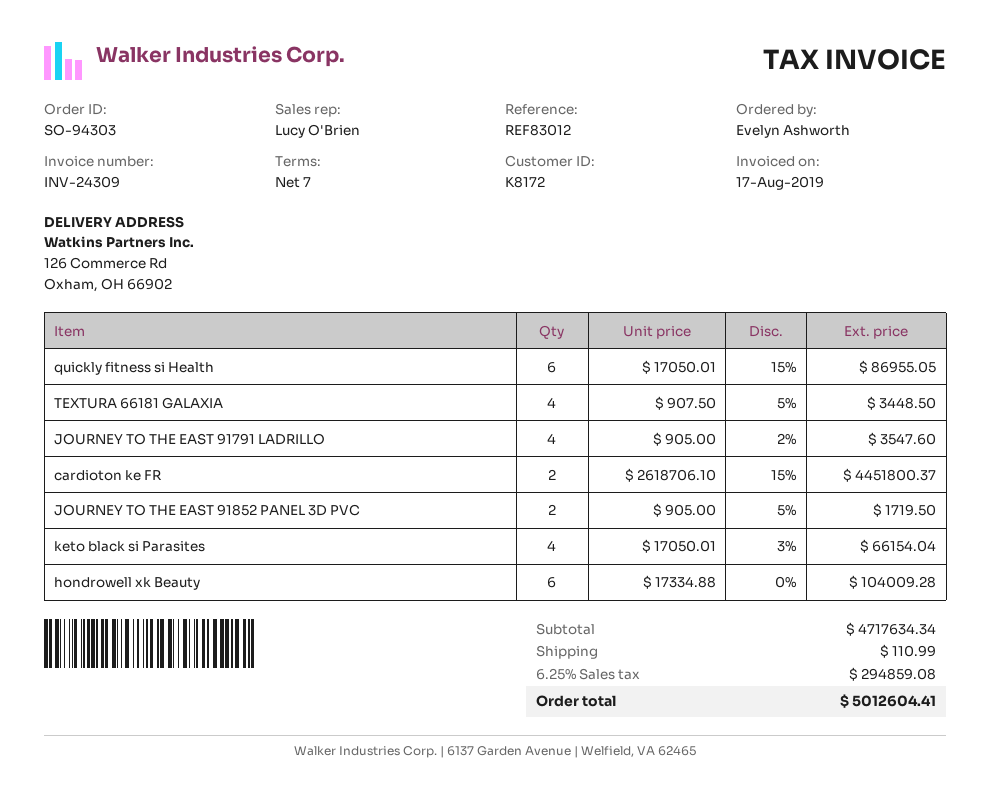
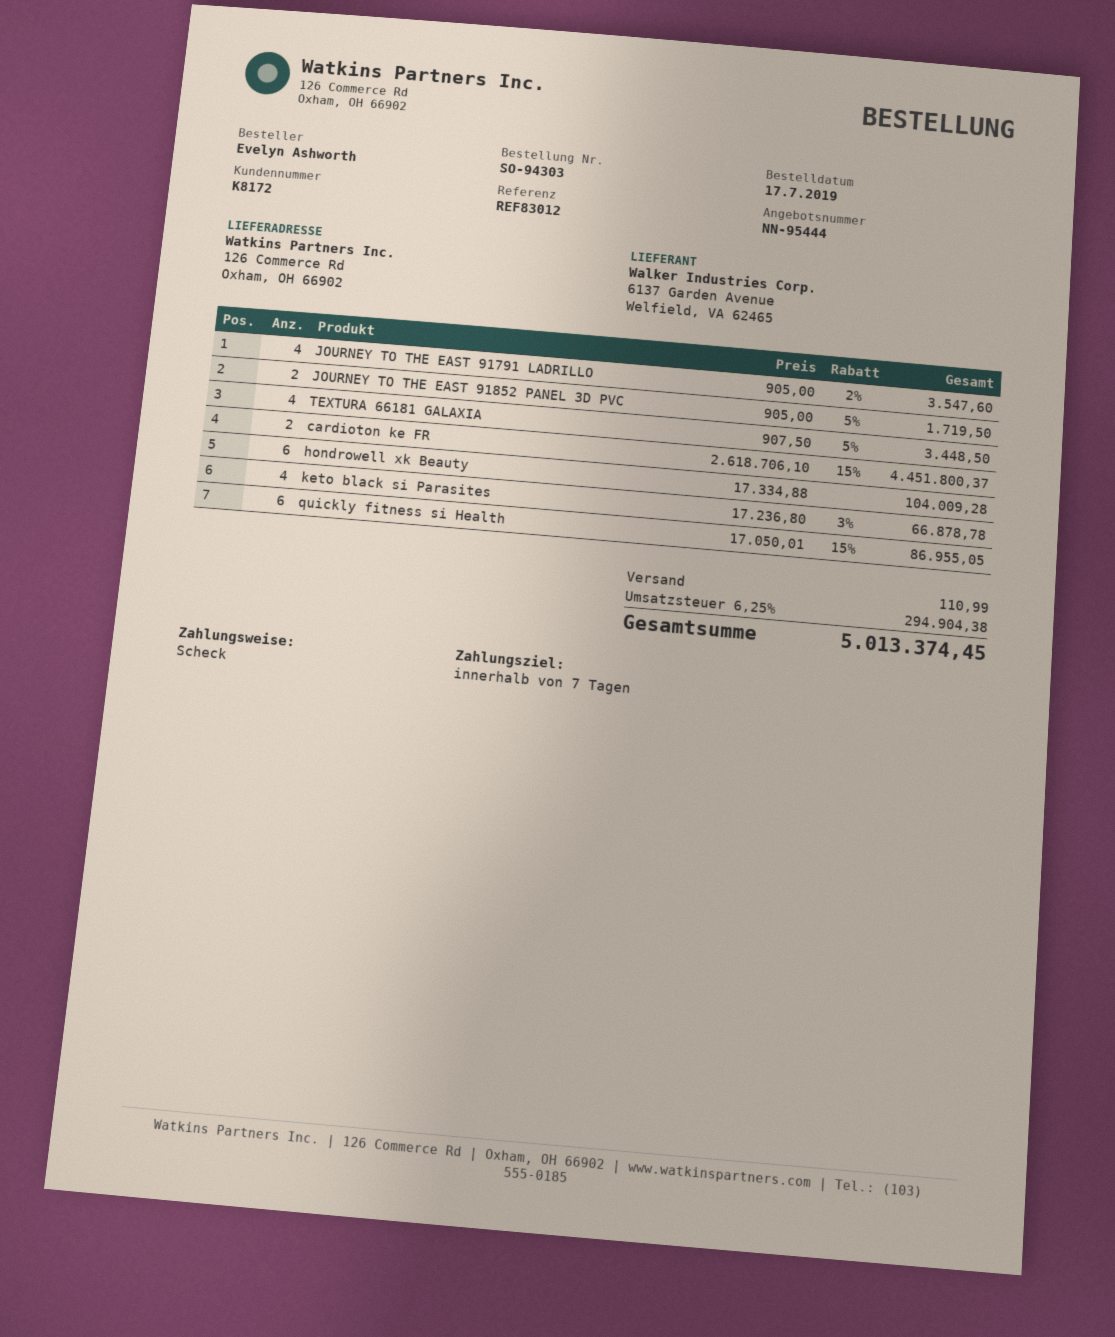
keto black si Parasites: 4 x 17050.01 - 3% = 66154.04 -> 4 x 17236.80 - 3% = 66878.78
tax: 6.25% = 294859.08 -> 6.25% = 294904.38
total: 5012604.41 -> 5013374.45

